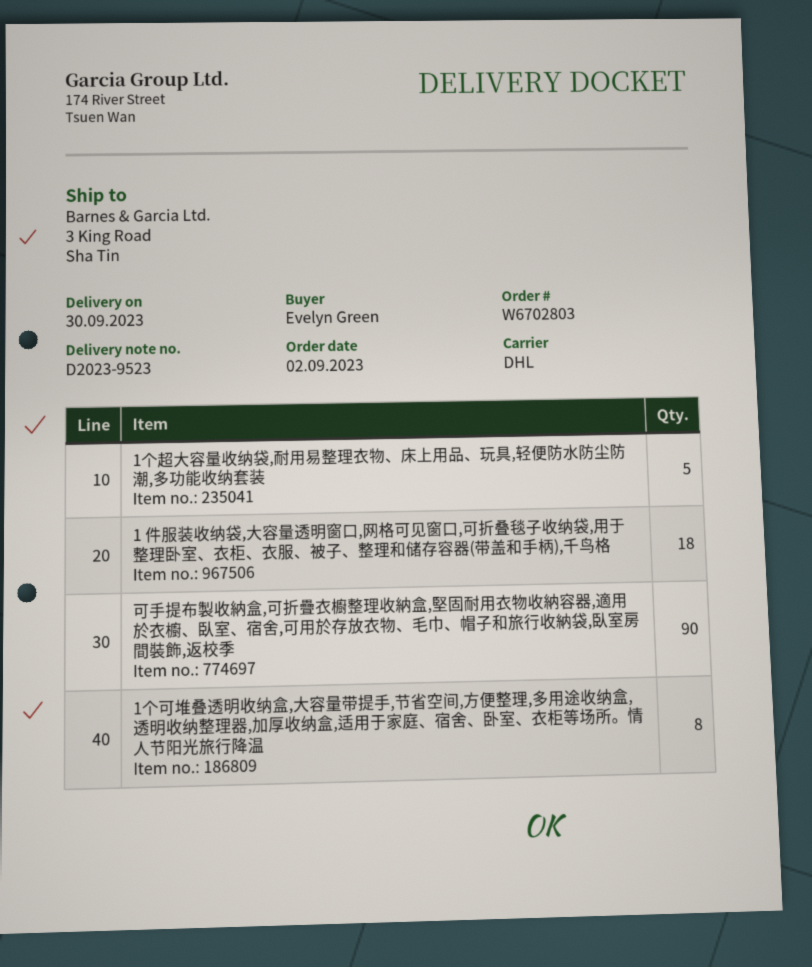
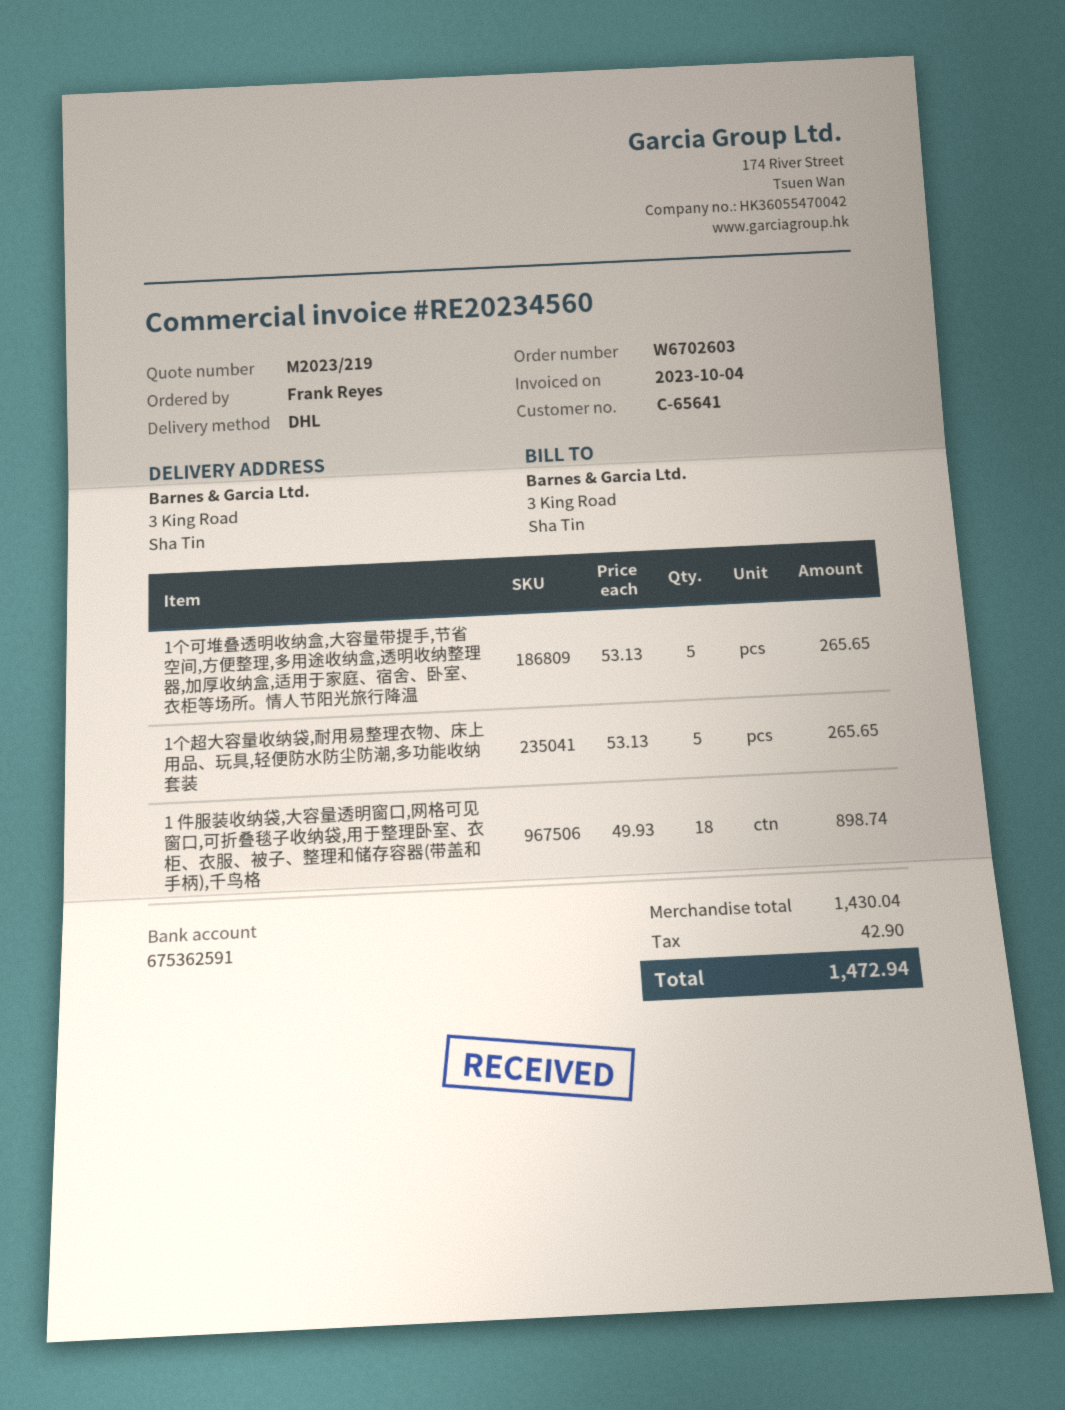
order number: W6702803 -> W6702603
ordered by: Evelyn Green -> Frank Reyes
可手提布製收納盒,可折疊衣櫥整理收納盒,堅固耐用衣物收納容器,適用於衣櫥、臥室、宿舍,可用於存放衣物、毛巾、帽子和旅行收納袋,臥室房間裝飾,返校季: 90 -> none
1个可堆叠透明收纳盒,大容量带提手,节省空间,方便整理,多用途收纳盒,透明收纳整理器,加厚收纳盒,适用于家庭、宿舍、卧室、衣柜等场所。情人节阳光旅行降温: 8 -> 5

